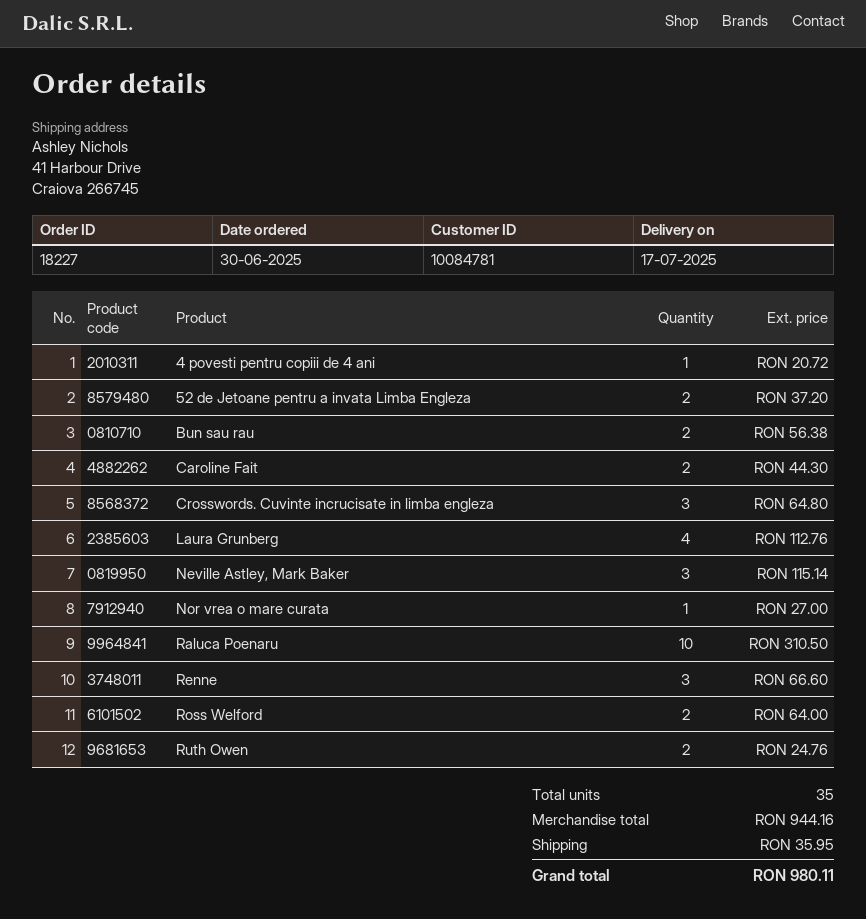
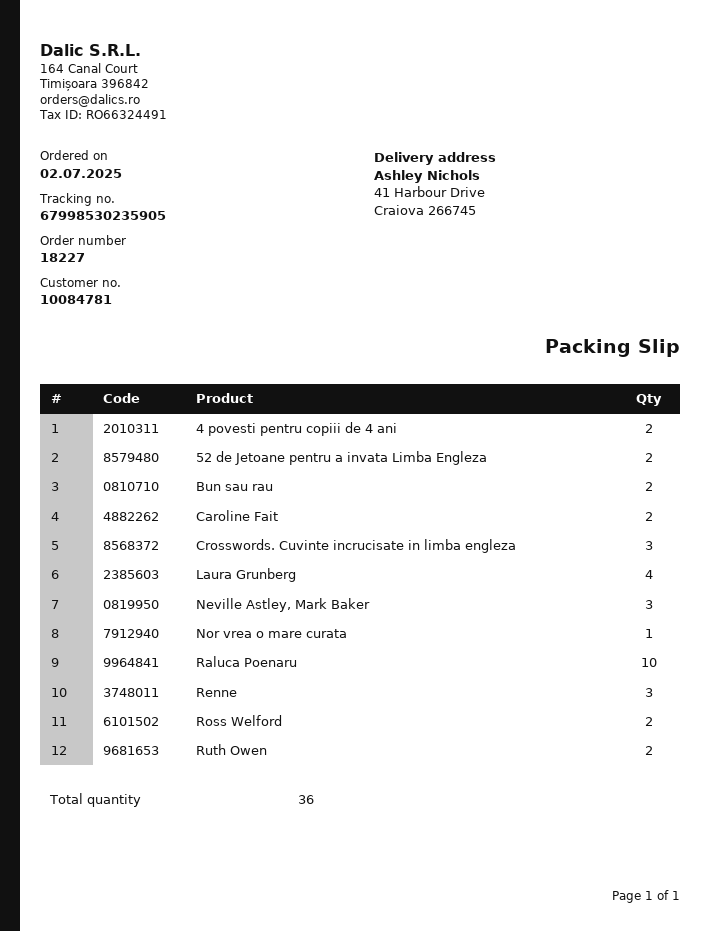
order date: 2025-06-30 -> 2025-07-02
4 povesti pentru copiii de 4 ani: 1 -> 2
total quantity: 35 -> 36

